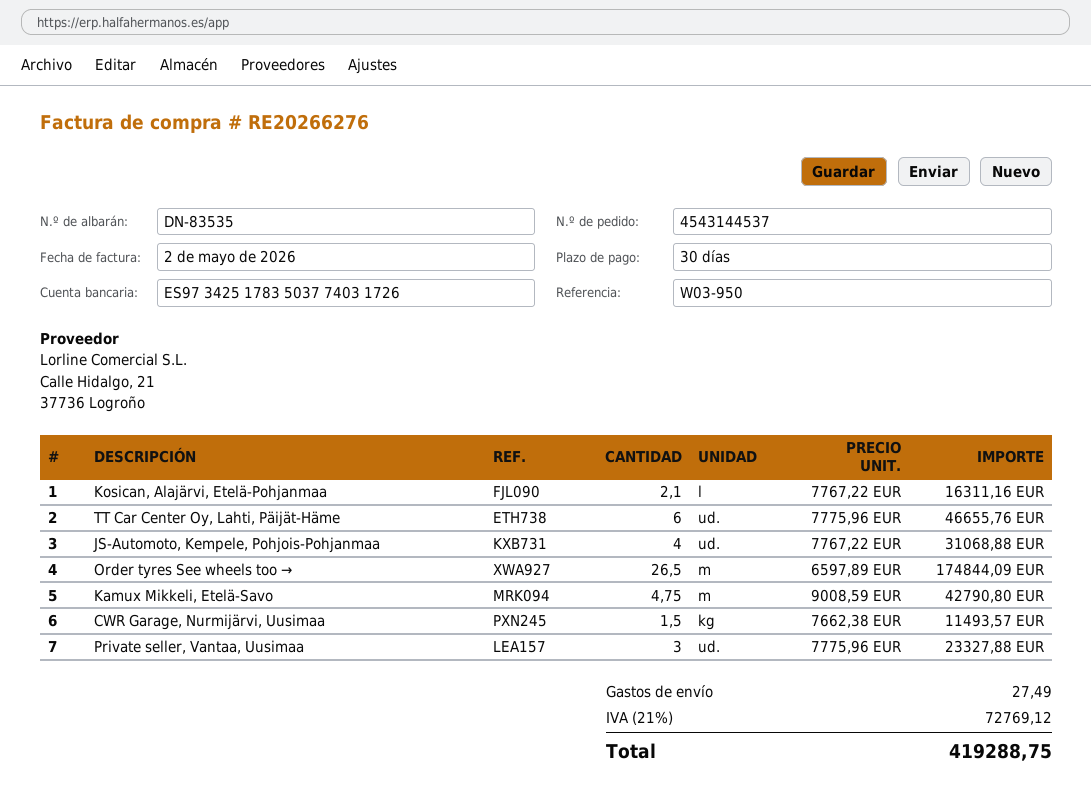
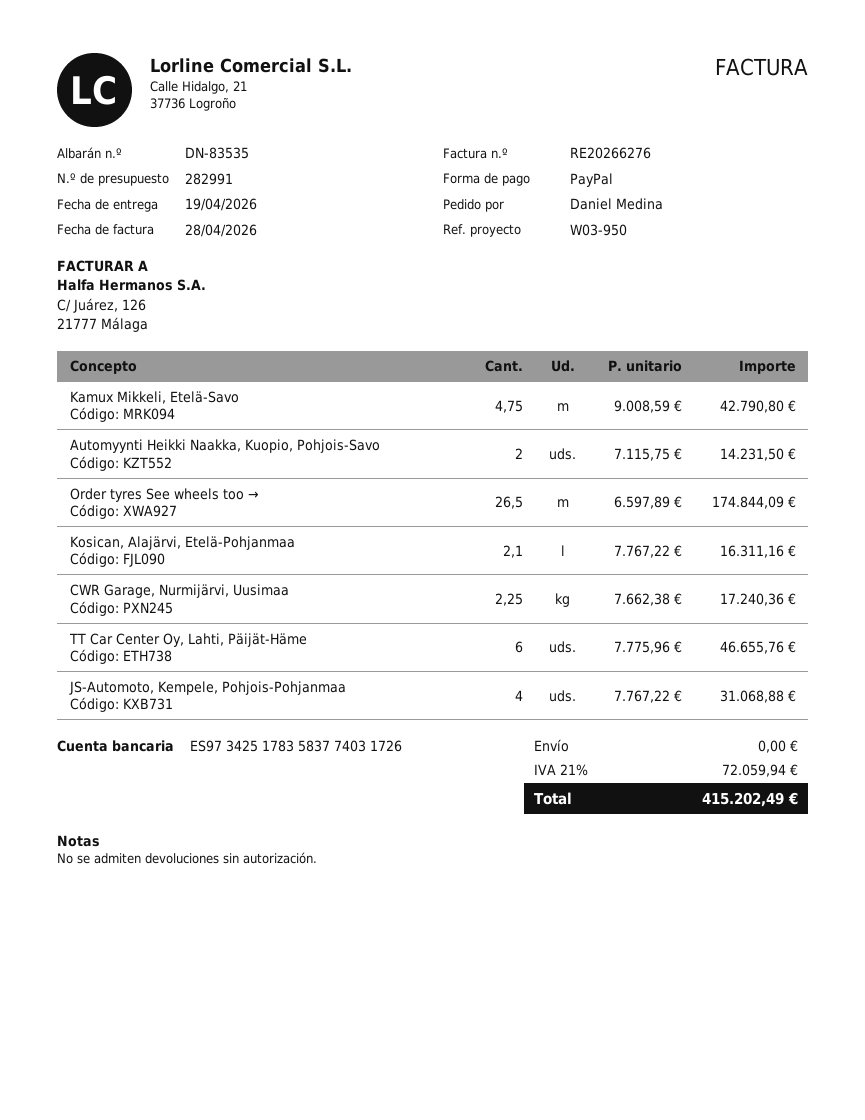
invoice date: 2026-05-02 -> 2026-04-28
bank account: ES9734251783503774031726 -> ES9734251783583774031726
CWR Garage, Nurmijärvi, Uusimaa: 1.5 x 7662.38 = 11493.57 -> 2.25 x 7662.38 = 17240.36
Private seller, Vantaa, Uusimaa: 3 x 7775.96 = 23327.88 -> none
Automyynti Heikki Naakka, Kuopio, Pohjois-Savo: none -> 2 x 7115.75 = 14231.50
shipping: 27.49 -> 0.00
tax: 21% = 72769.12 -> 21% = 72059.94
total: 419288.75 -> 415202.49

